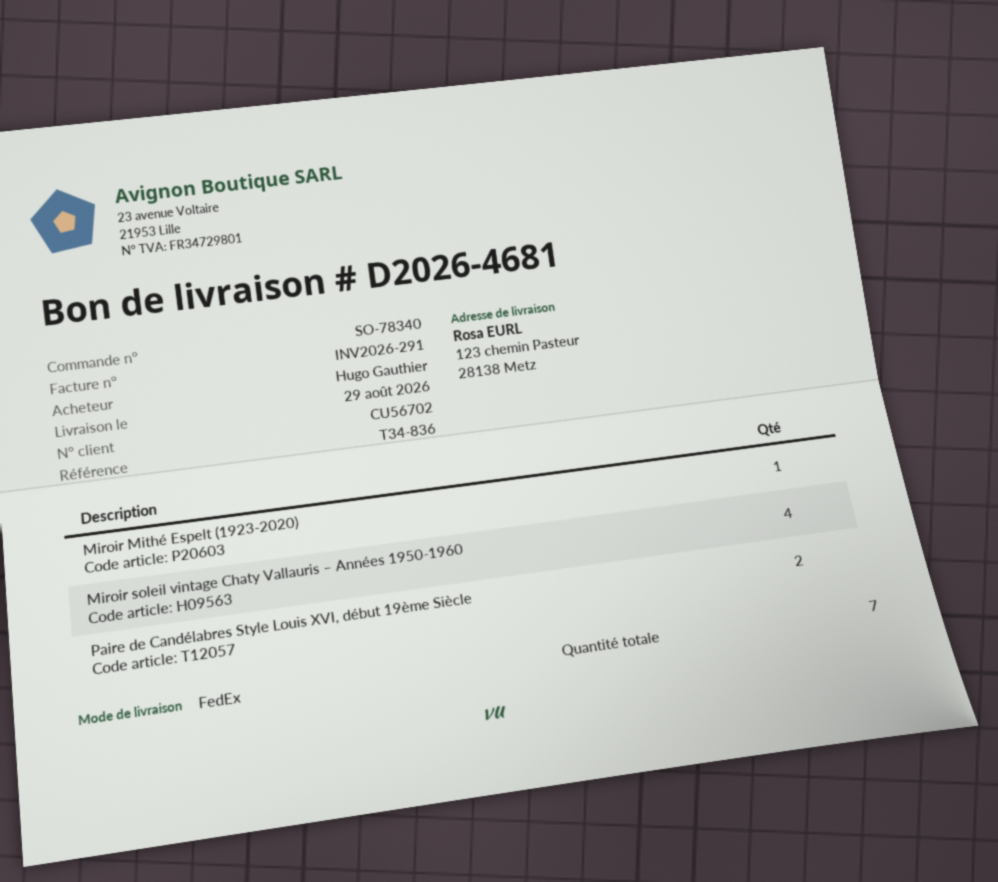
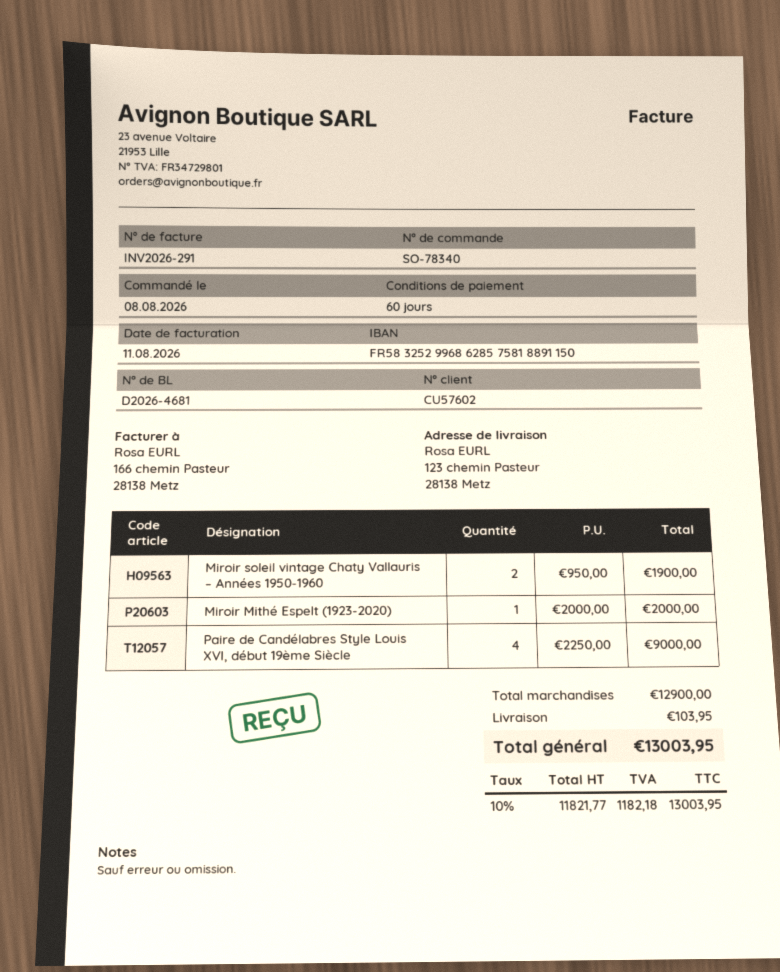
customer number: CU56702 -> CU57602
Miroir soleil vintage Chaty Vallauris – Années 1950-1960: 4 -> 2
Paire de Candélabres Style Louis XVI, début 19ème Siècle: 2 -> 4

